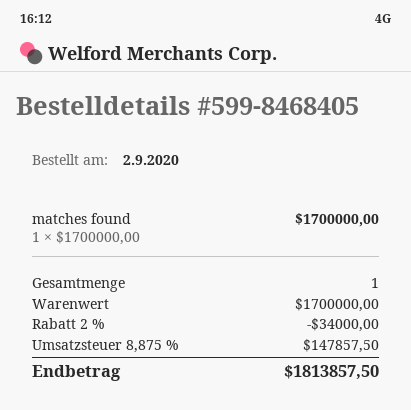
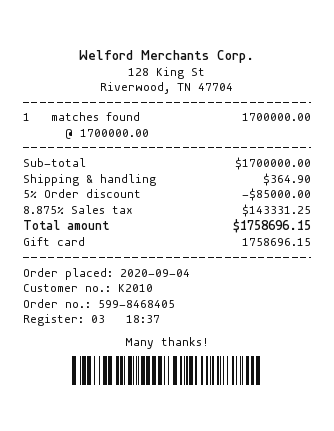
order date: 2020-09-02 -> 2020-09-04
discount: 2% = 34000.00 -> 5% = 85000.00
shipping: none -> 364.90
tax: 8.875% = 147857.50 -> 8.875% = 143331.25
total: 1813857.50 -> 1758696.15

